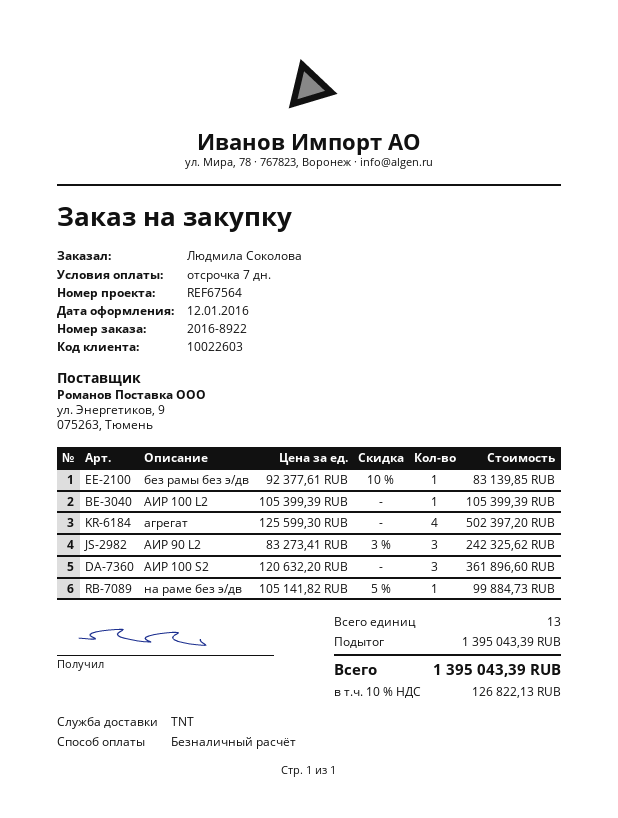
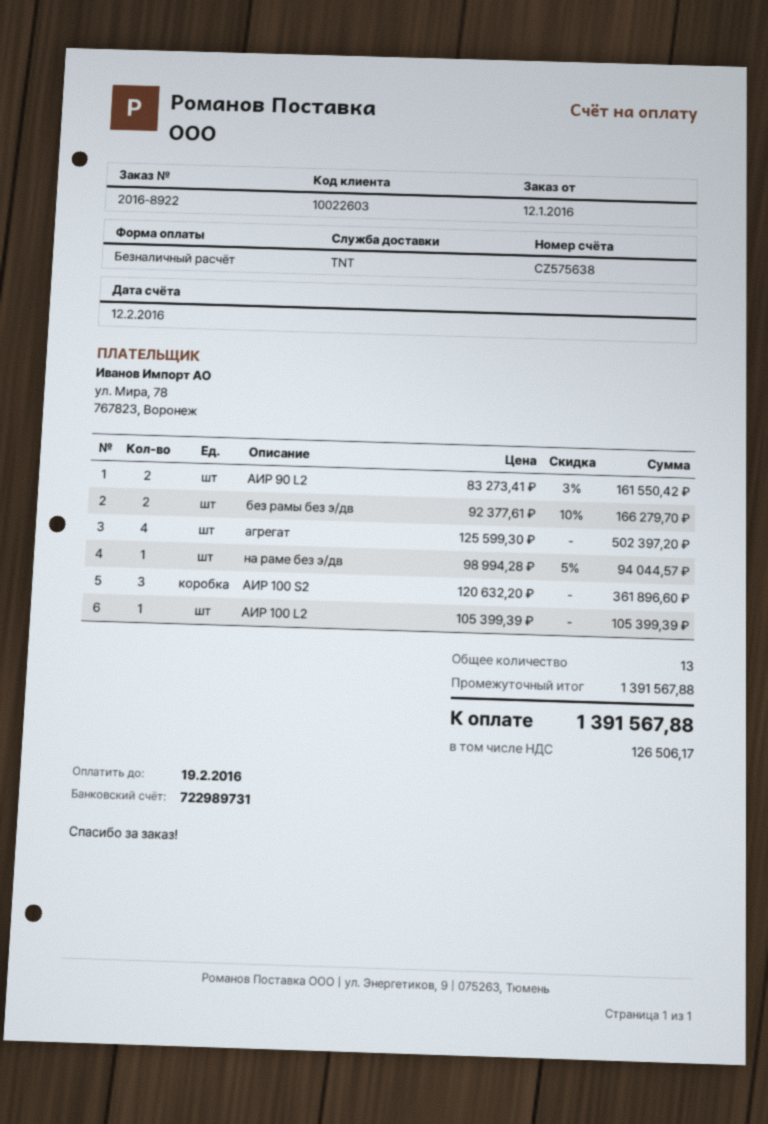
без рамы без э/дв: 1 x 92377.61 - 10% = 83139.85 -> 2 x 92377.61 - 10% = 166279.70
АИР 90 L2: 3 x 83273.41 - 3% = 242325.62 -> 2 x 83273.41 - 3% = 161550.42
на раме без э/дв: 1 x 105141.82 - 5% = 99884.73 -> 1 x 98994.28 - 5% = 94044.57
subtotal: 1395043.39 -> 1391567.88
tax: 126822.13 -> 126506.17
total: 1395043.39 -> 1391567.88

